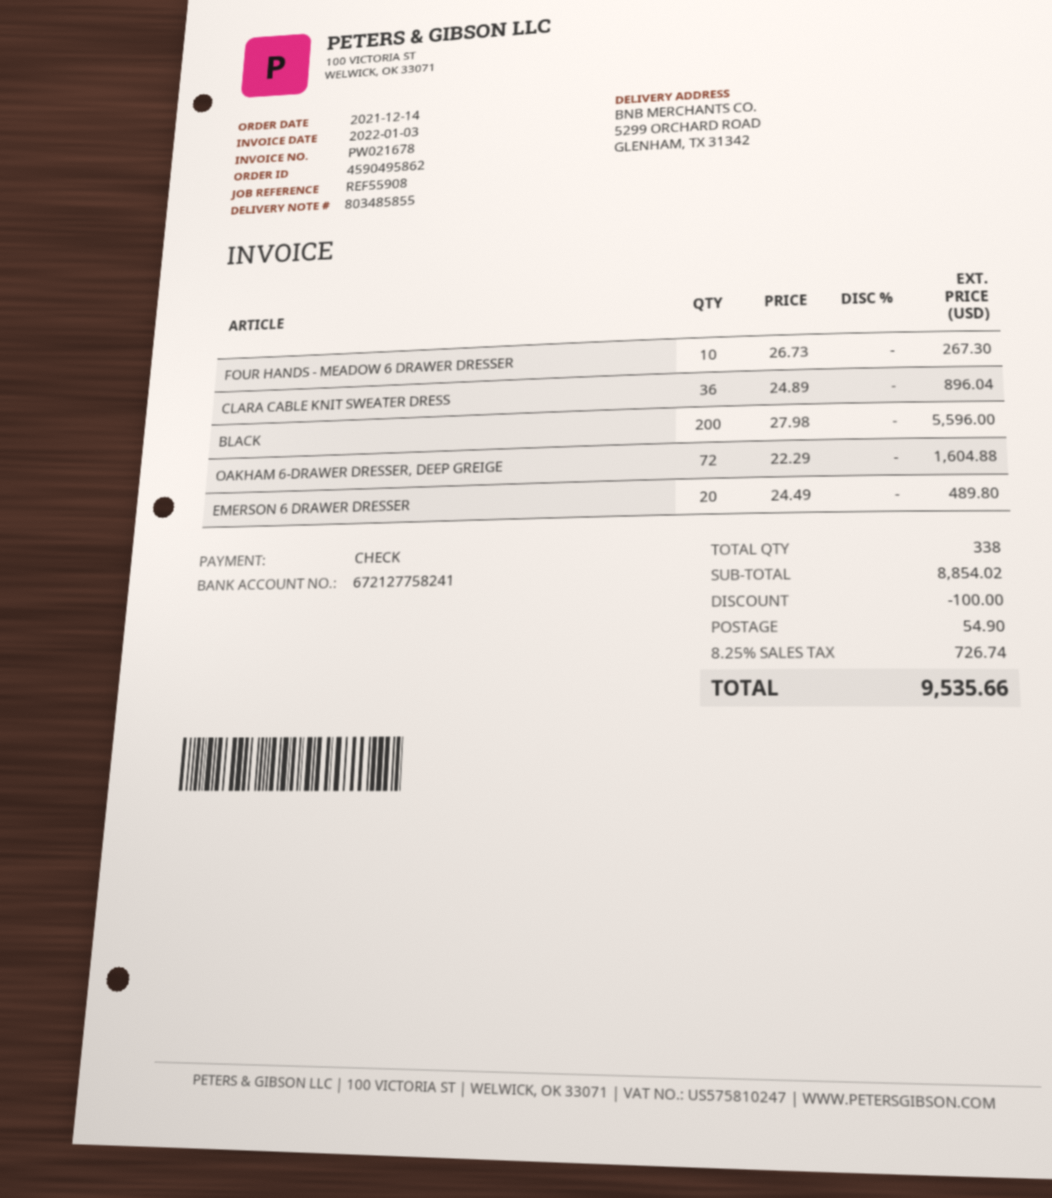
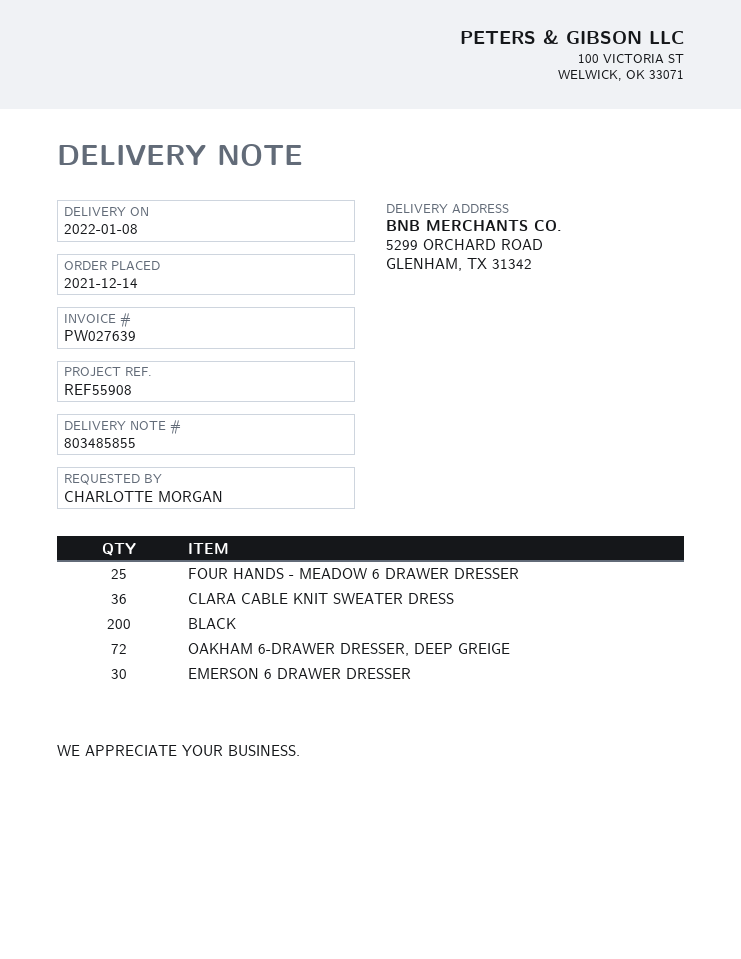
invoice number: PW021678 -> PW027639
FOUR HANDS - MEADOW 6 DRAWER DRESSER: 10 -> 25
EMERSON 6 DRAWER DRESSER: 20 -> 30

